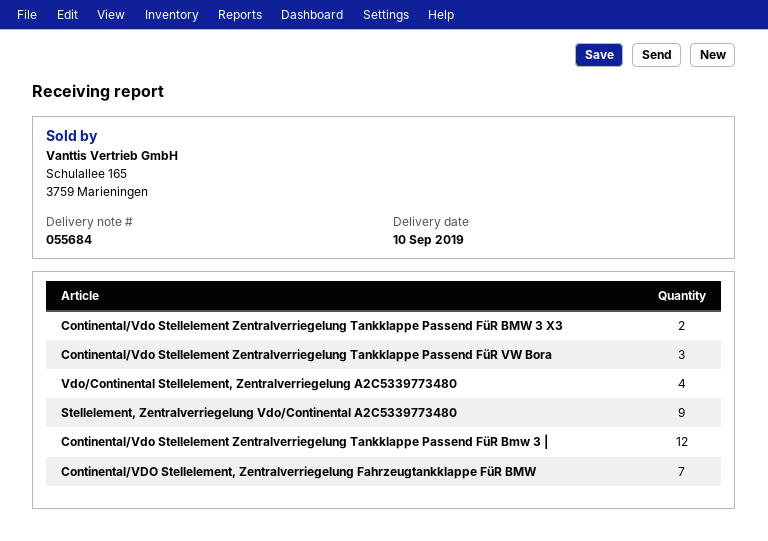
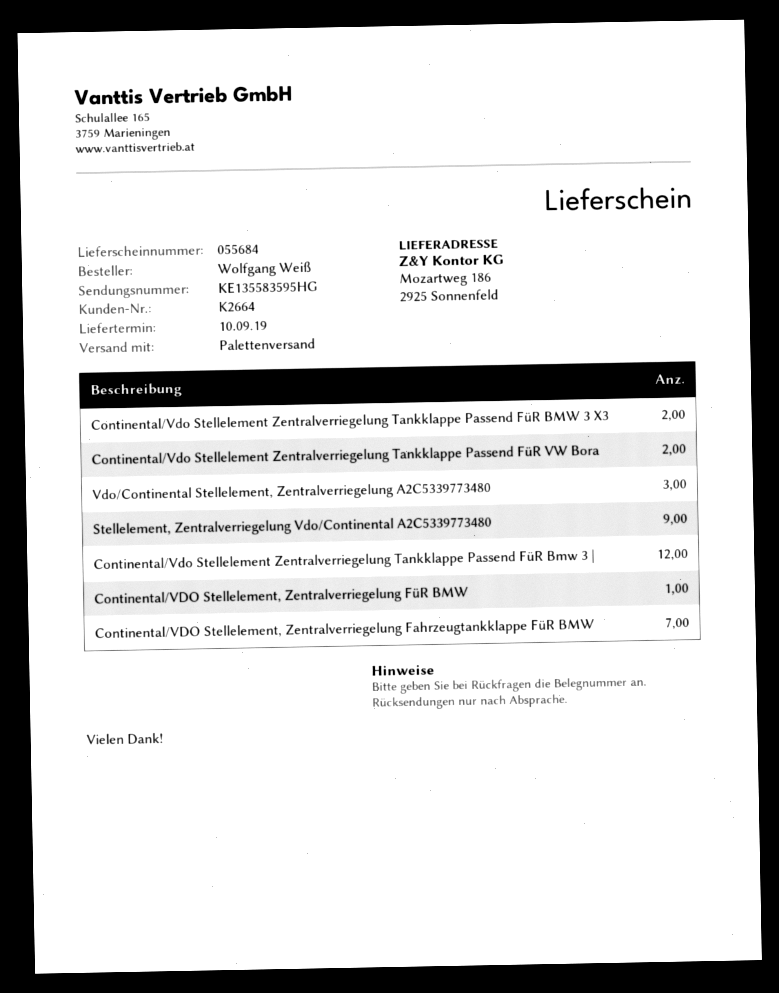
Continental/Vdo Stellelement Zentralverriegelung Tankklappe Passend FüR VW Bora: 3 -> 2
Vdo/Continental Stellelement, Zentralverriegelung A2C5339773480: 4 -> 3
Continental/VDO Stellelement, Zentralverriegelung FüR BMW: none -> 1

